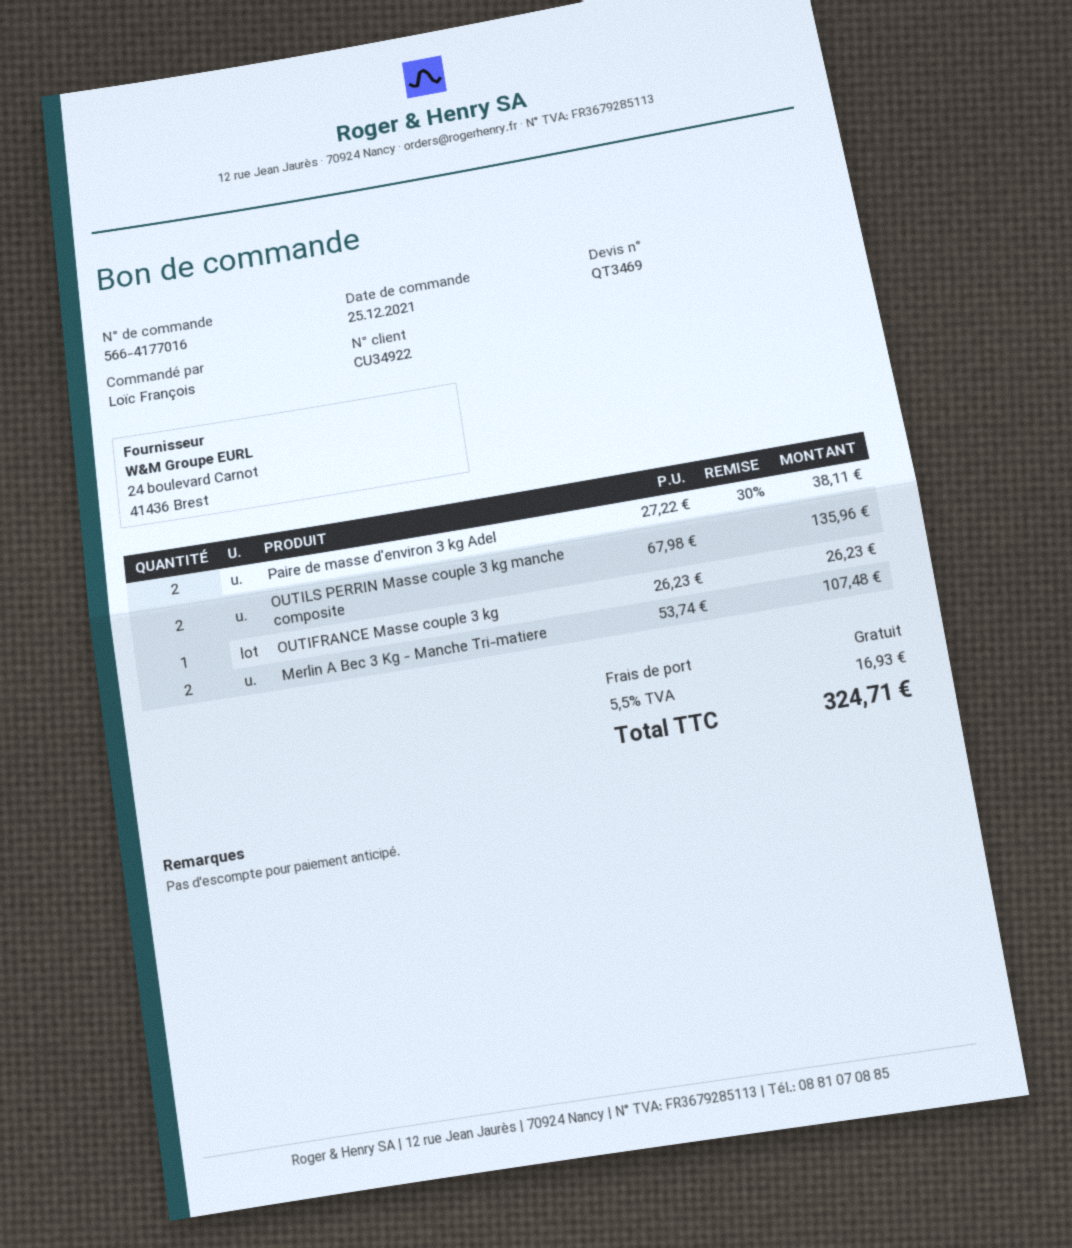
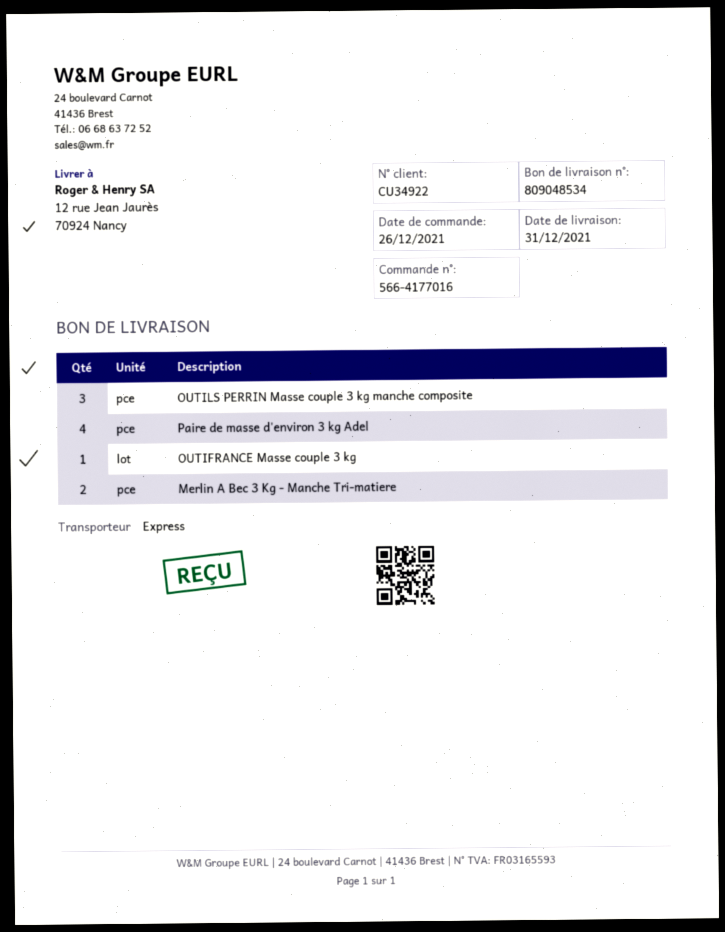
order date: 2021-12-25 -> 2021-12-26
Paire de masse d'environ 3 kg Adel: 2 -> 4
OUTILS PERRIN Masse couple 3 kg manche composite: 2 -> 3

